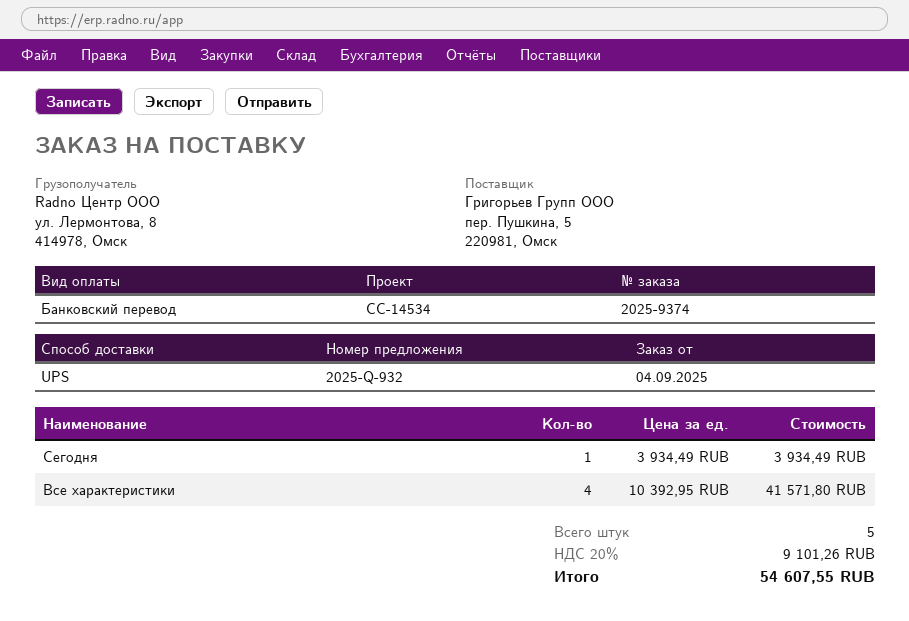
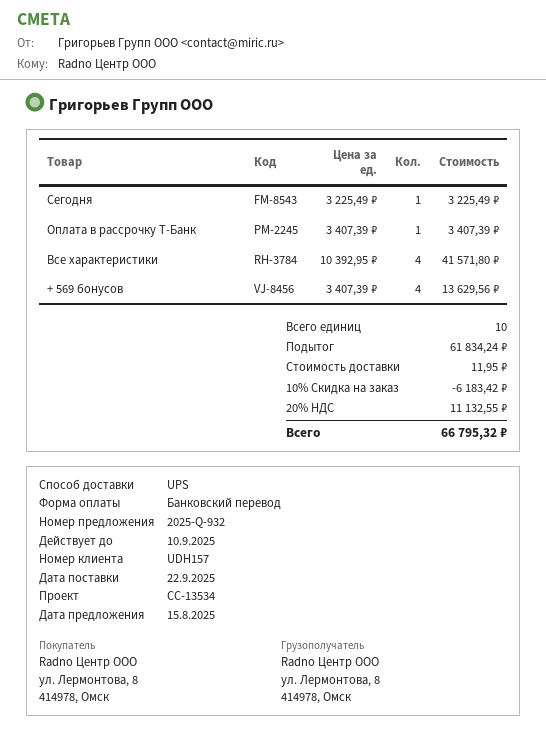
reference: CC-14534 -> CC-13534
Сегодня: 1 x 3934.49 = 3934.49 -> 1 x 3225.49 = 3225.49
Оплата в рассрочку Т-Банк: none -> 1 x 3407.39 = 3407.39
+ 569 бонусов: none -> 4 x 3407.39 = 13629.56
total quantity: 5 -> 10
discount: none -> 10% = 6183.42
shipping: none -> 11.95
tax: 20% = 9101.26 -> 20% = 11132.55
total: 54607.55 -> 66795.32

